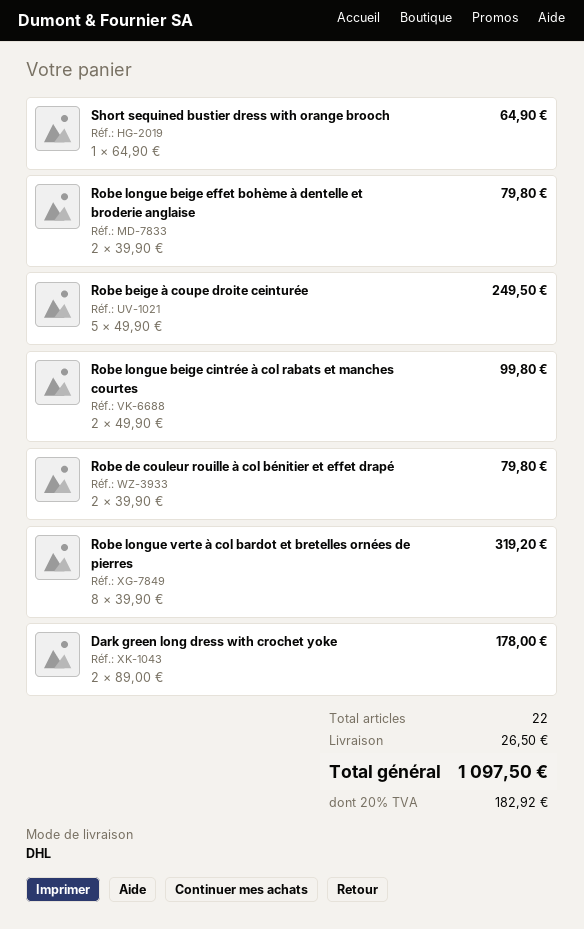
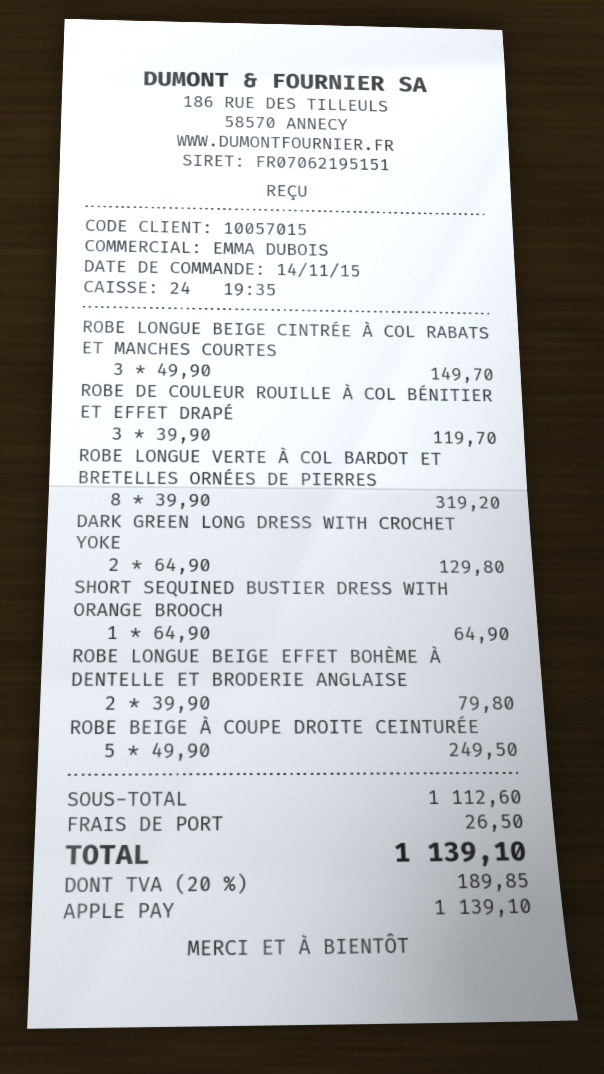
Robe longue beige cintrée à col rabats et manches courtes: 2 x 49.90 = 99.80 -> 3 x 49.90 = 149.70
Robe de couleur rouille à col bénitier et effet drapé: 2 x 39.90 = 79.80 -> 3 x 39.90 = 119.70
Dark green long dress with crochet yoke: 2 x 89.00 = 178.00 -> 2 x 64.90 = 129.80
tax: 20% = 182.92 -> 20% = 189.85
total: 1097.50 -> 1139.10

